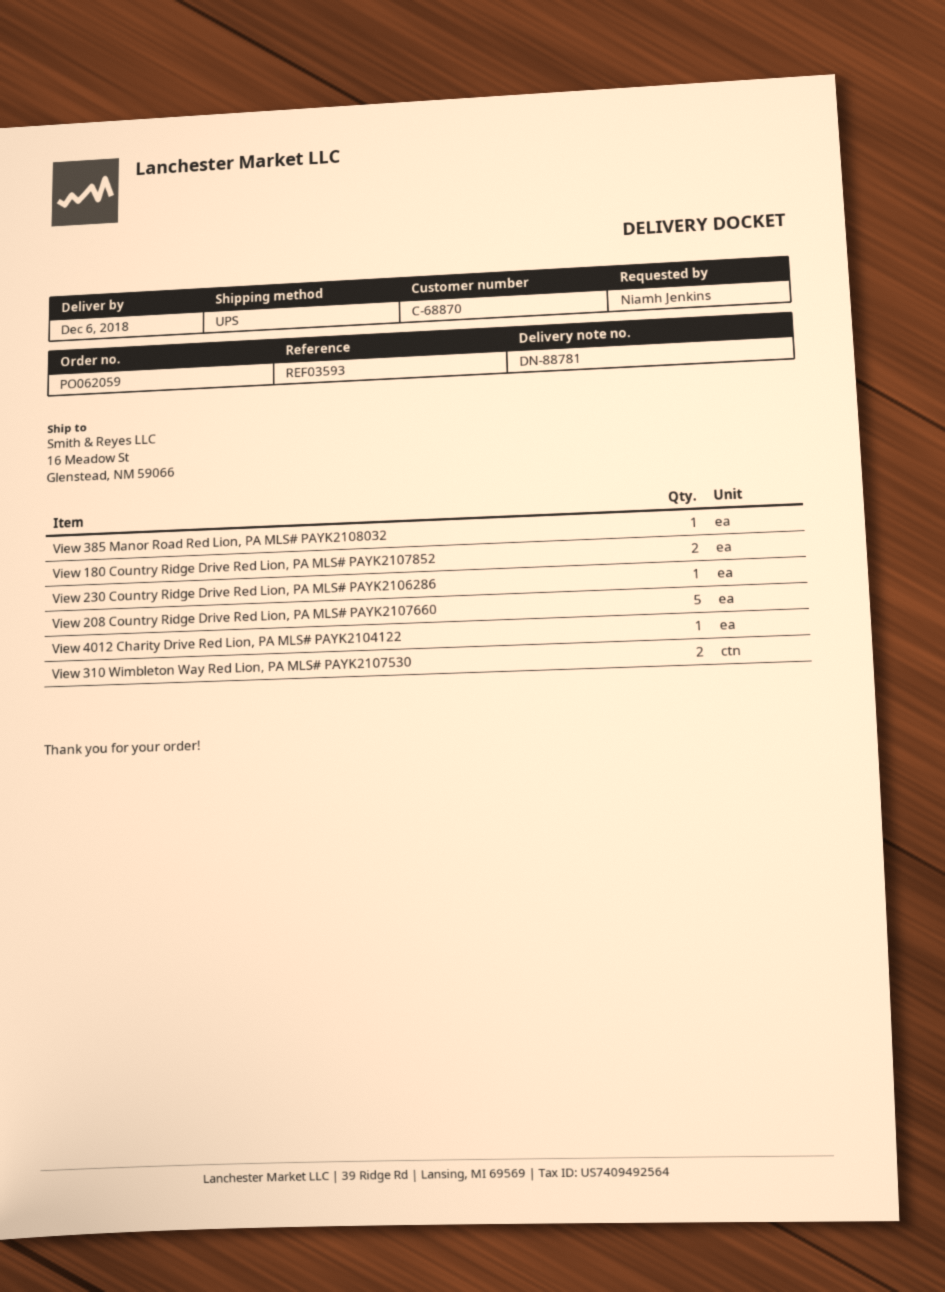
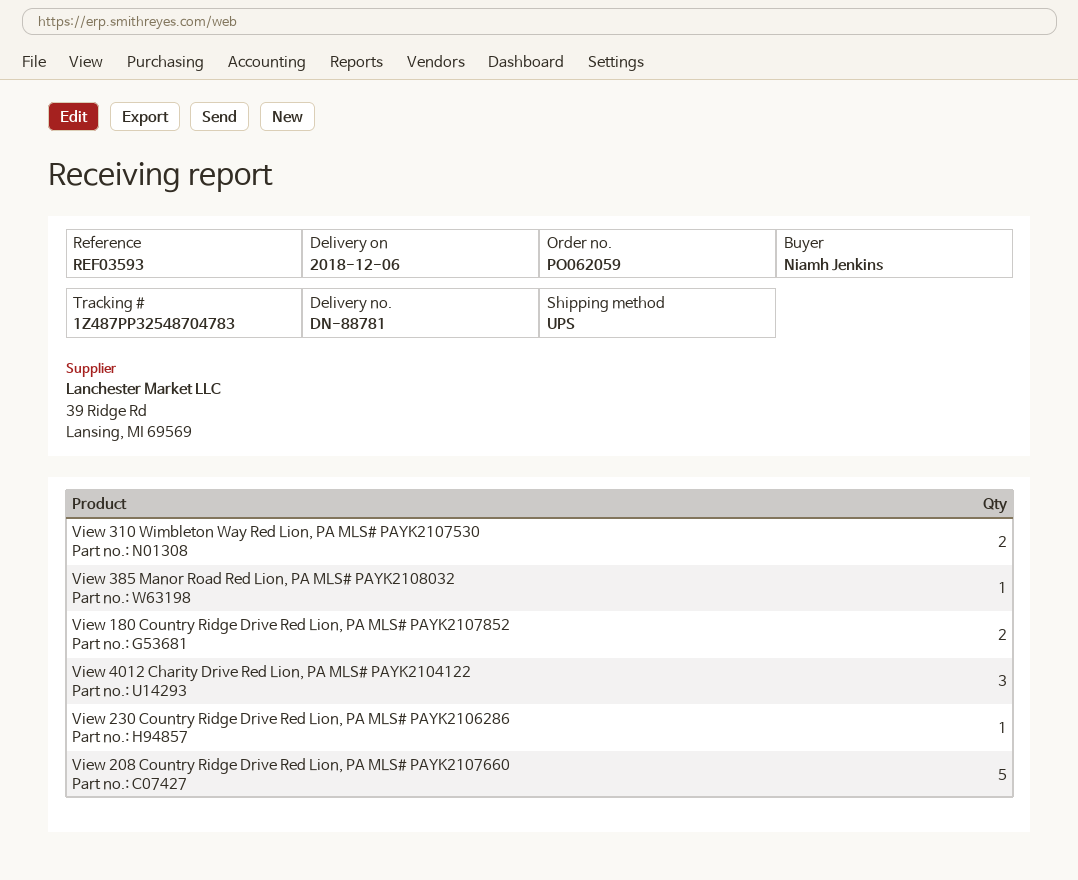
View 4012 Charity Drive Red Lion, PA MLS# PAYK2104122: 1 -> 3

